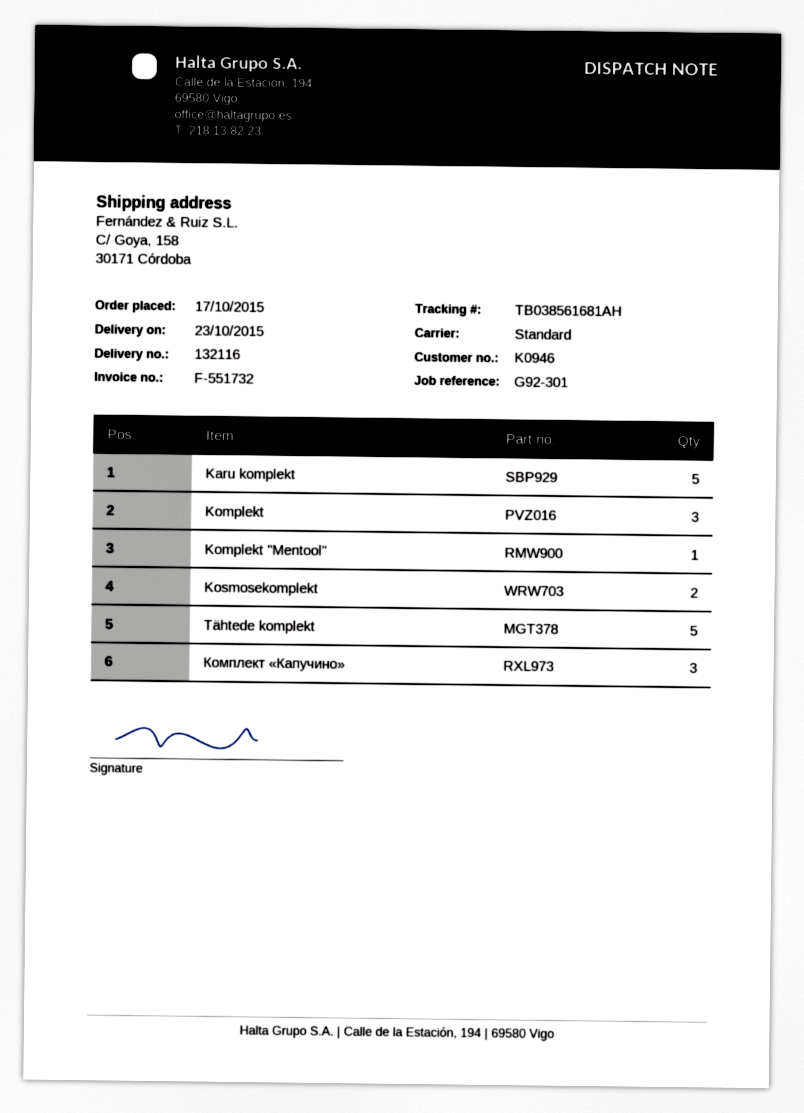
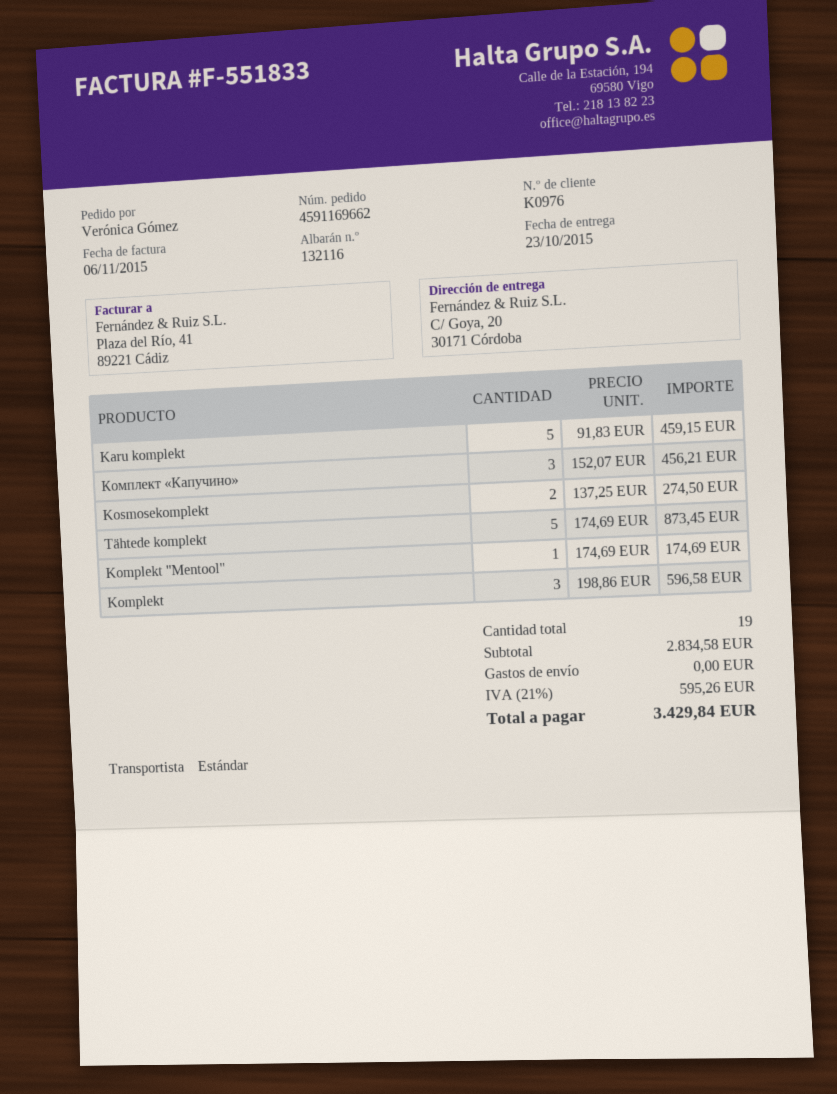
invoice number: F-551732 -> F-551833
customer number: K0946 -> K0976
ship to: C/ Goya, 158, 30171 Córdoba -> C/ Goya, 20, 30171 Córdoba

